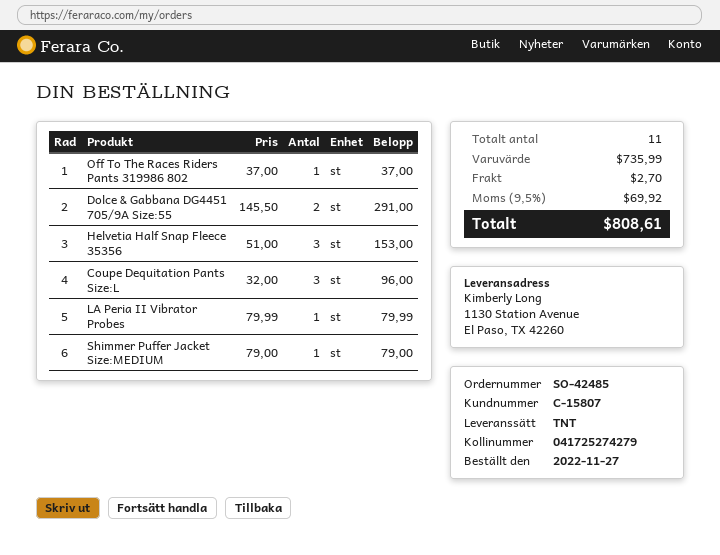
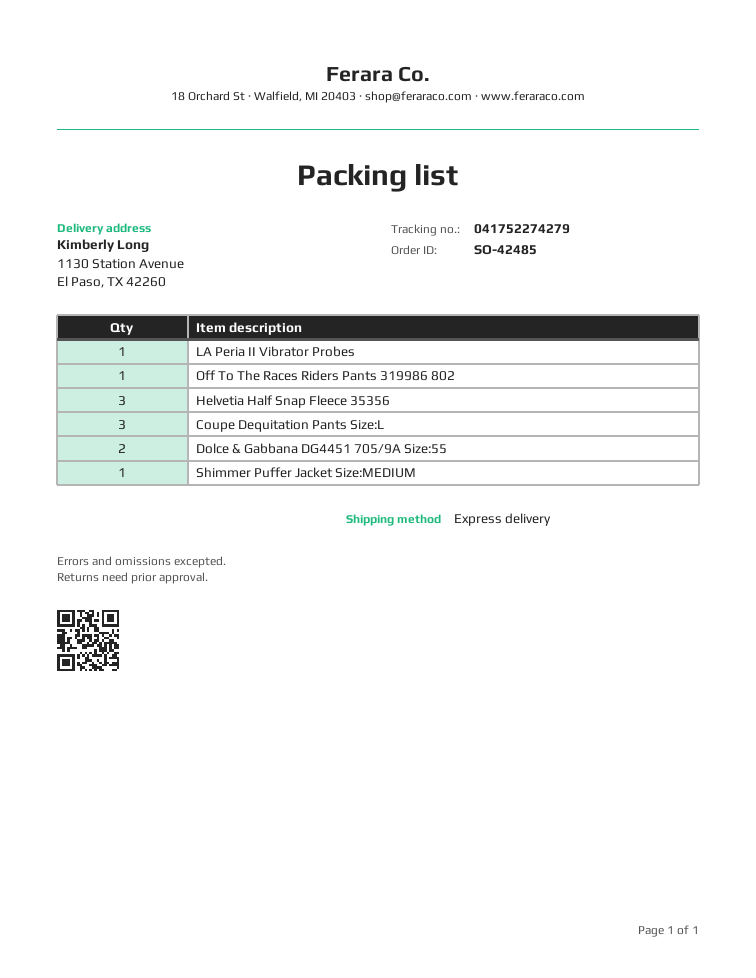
shipping method: TNT -> express
tracking number: 041725274279 -> 041752274279

